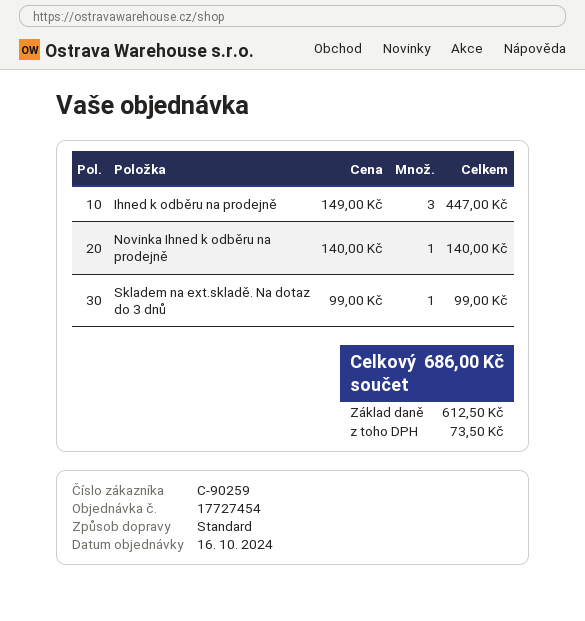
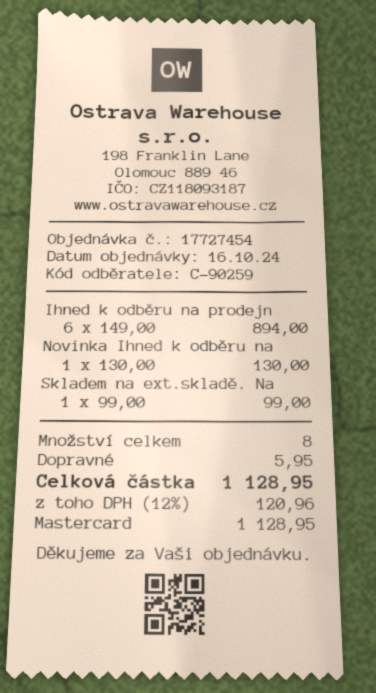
Ihned k odběru na prodejně: 3 x 149.00 = 447.00 -> 6 x 149.00 = 894.00
Novinka Ihned k odběru na prodejně: 1 x 140.00 = 140.00 -> 1 x 130.00 = 130.00
shipping: none -> 5.95
tax: 73.50 -> 120.96
total: 686.00 -> 1128.95

